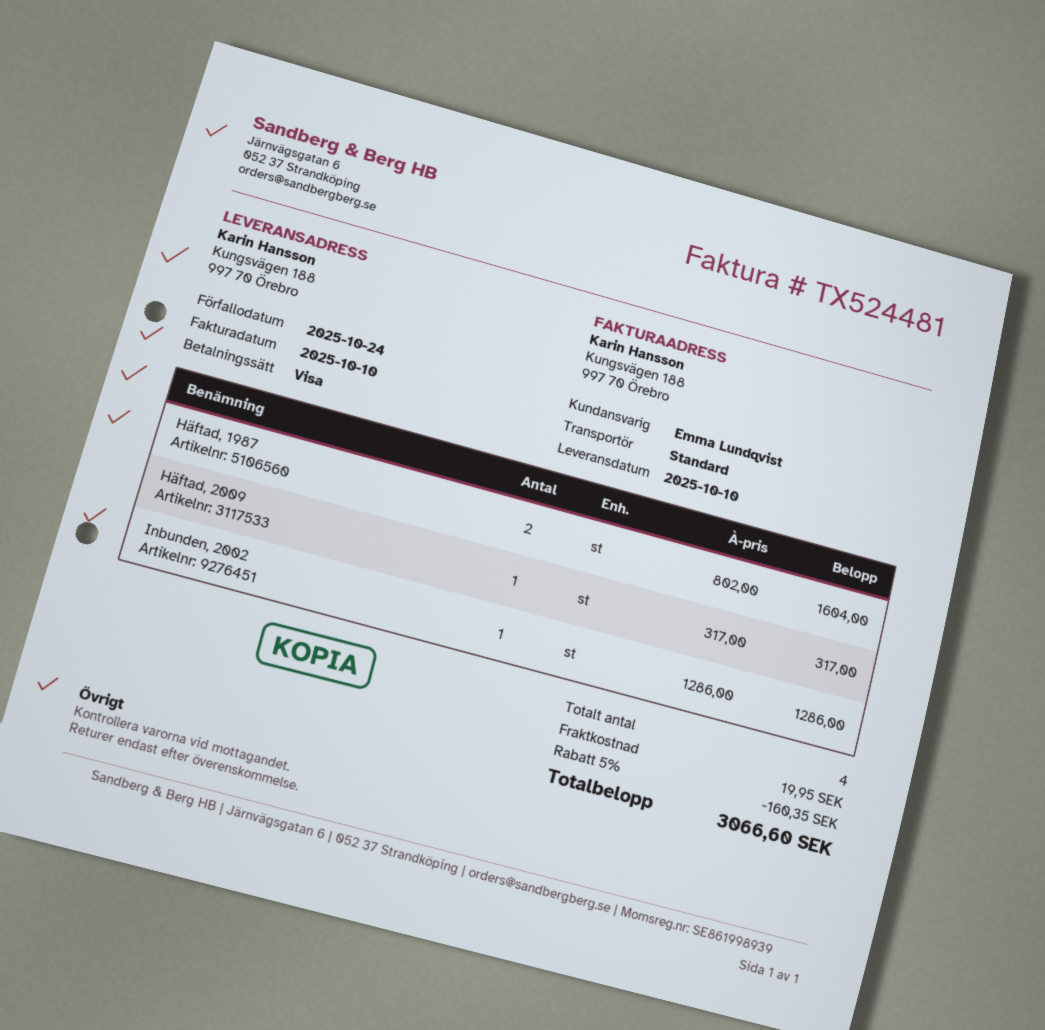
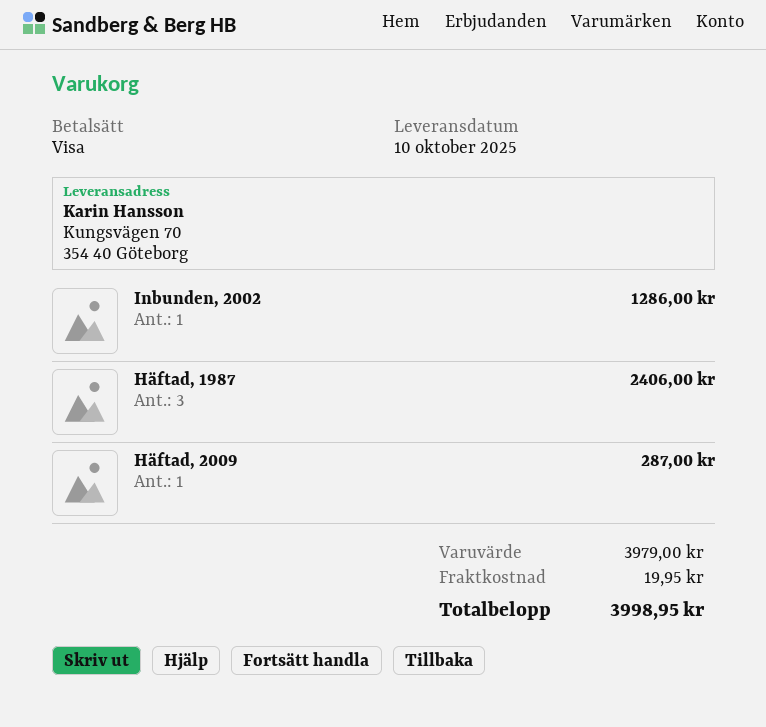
ship to: Kungsvägen 188, 997 70 Örebro -> Kungsvägen 70, 354 40 Göteborg
Häftad, 1987: 2 for 1604.00 -> 3 for 2406.00
Häftad, 2009: 1 for 317.00 -> 1 for 287.00
discount: 5% = 160.35 -> none
total: 3066.60 -> 3998.95

